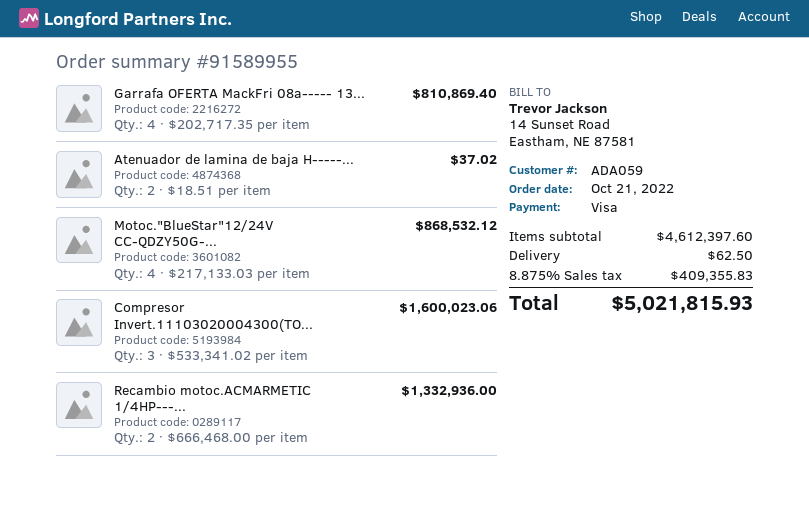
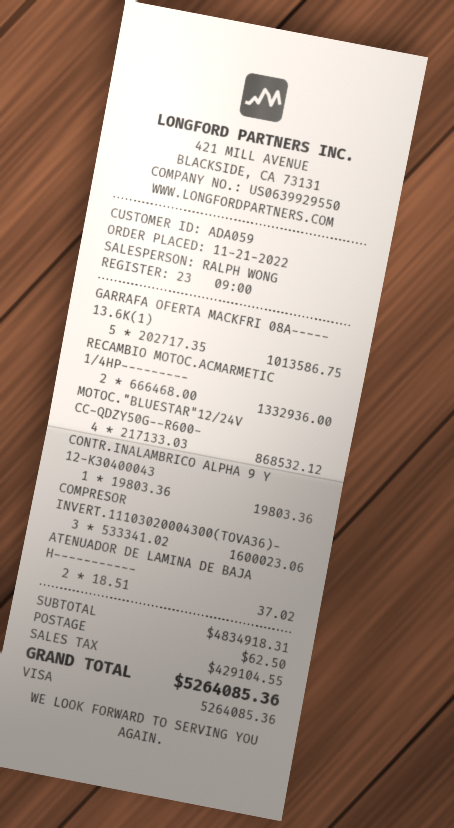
order date: 2022-10-21 -> 2022-11-21
Garrafa OFERTA MackFri 08a----- 13...: 4 x 202717.35 = 810869.40 -> 5 x 202717.35 = 1013586.75
CONTR.INALAMBRICO ALPHA 9 Y 12-K30400043: none -> 1 x 19803.36 = 19803.36
subtotal: 4612397.60 -> 4834918.31
tax: 409355.83 -> 429104.55
total: 5021815.93 -> 5264085.36

